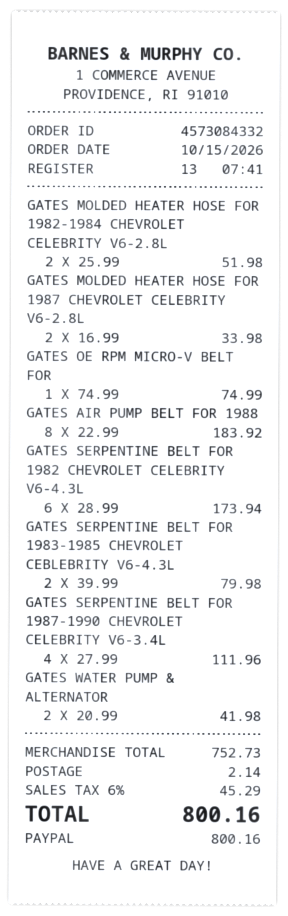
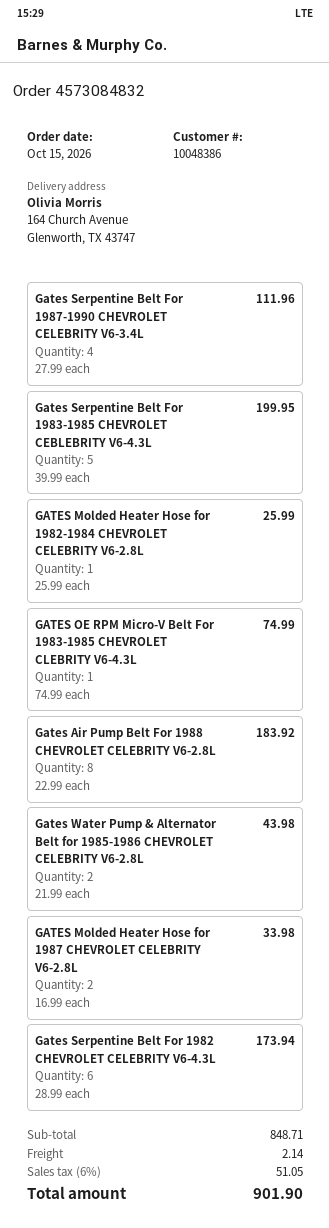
order number: 4573084332 -> 4573084832
GATES MOLDED HEATER HOSE FOR 1982-1984 CHEVROLET CELEBRITY V6-2.8L: 2 x 25.99 = 51.98 -> 1 x 25.99 = 25.99
GATES SERPENTINE BELT FOR 1983-1985 CHEVROLET CEBLEBRITY V6-4.3L: 2 x 39.99 = 79.98 -> 5 x 39.99 = 199.95
GATES WATER PUMP & ALTERNATOR: 2 x 20.99 = 41.98 -> 2 x 21.99 = 43.98
subtotal: 752.73 -> 848.71
tax: 6% = 45.29 -> 6% = 51.05
total: 800.16 -> 901.90

